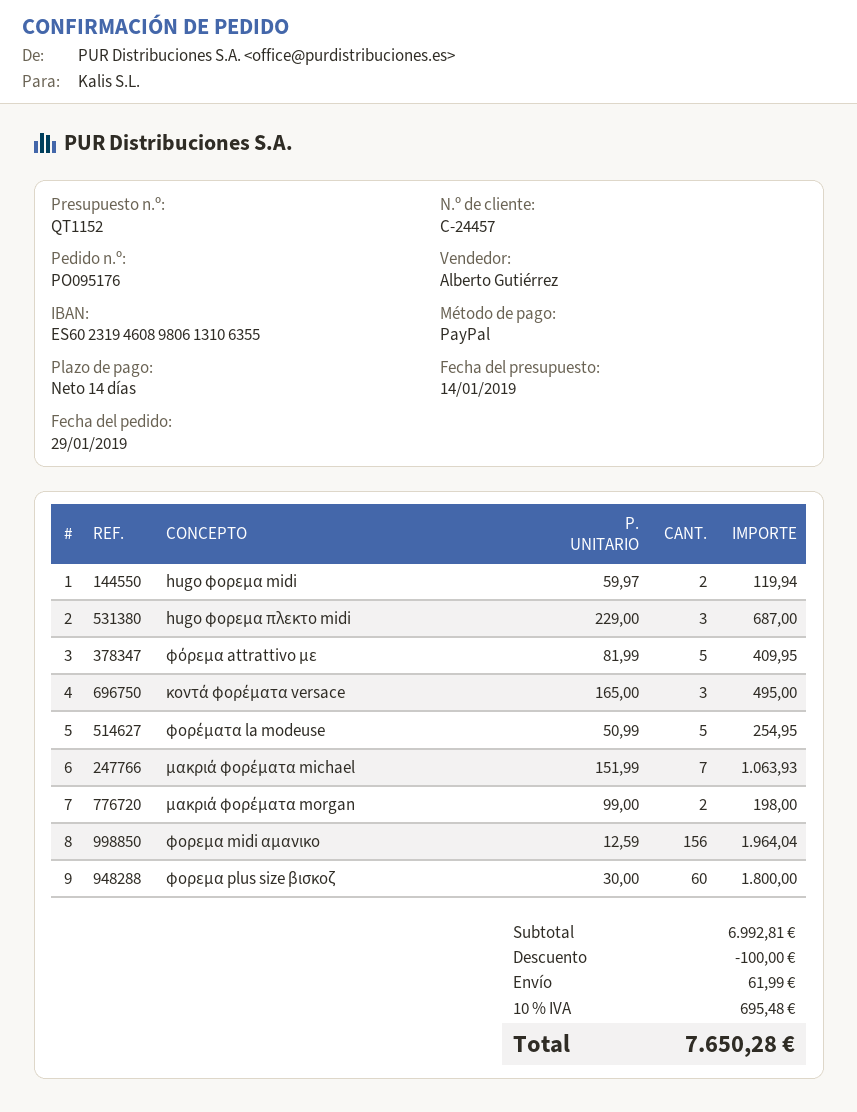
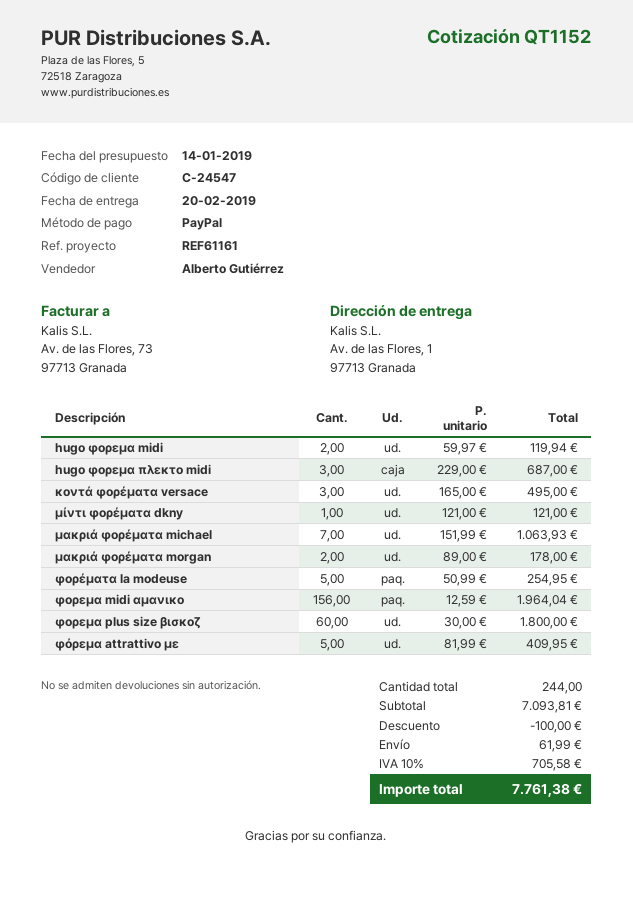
customer number: C-24457 -> C-24547
μακριά φορέματα morgan: 2 x 99.00 = 198.00 -> 2 x 89.00 = 178.00
μίντι φορέματα dkny: none -> 1 x 121.00 = 121.00
subtotal: 6992.81 -> 7093.81
tax: 10% = 695.48 -> 10% = 705.58
total: 7650.28 -> 7761.38

